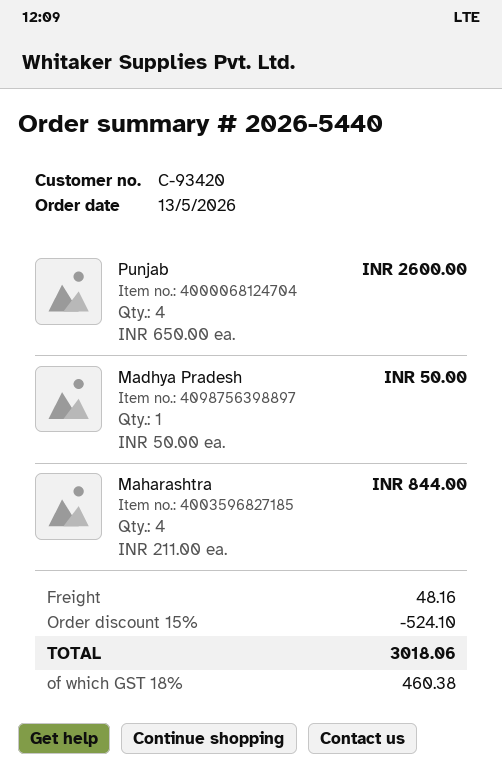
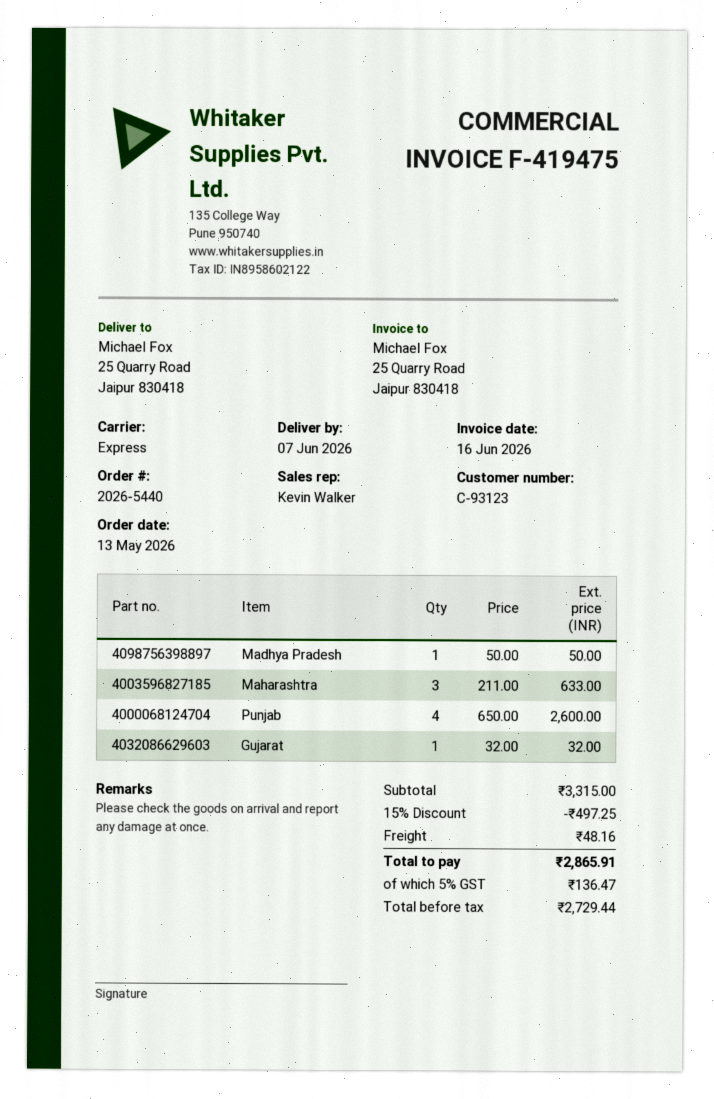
customer number: C-93420 -> C-93123
Maharashtra: 4 x 211.00 = 844.00 -> 3 x 211.00 = 633.00
Gujarat: none -> 1 x 32.00 = 32.00
discount: 15% = 524.10 -> 15% = 497.25
tax: 18% = 460.38 -> 5% = 136.47
total: 3018.06 -> 2865.91

